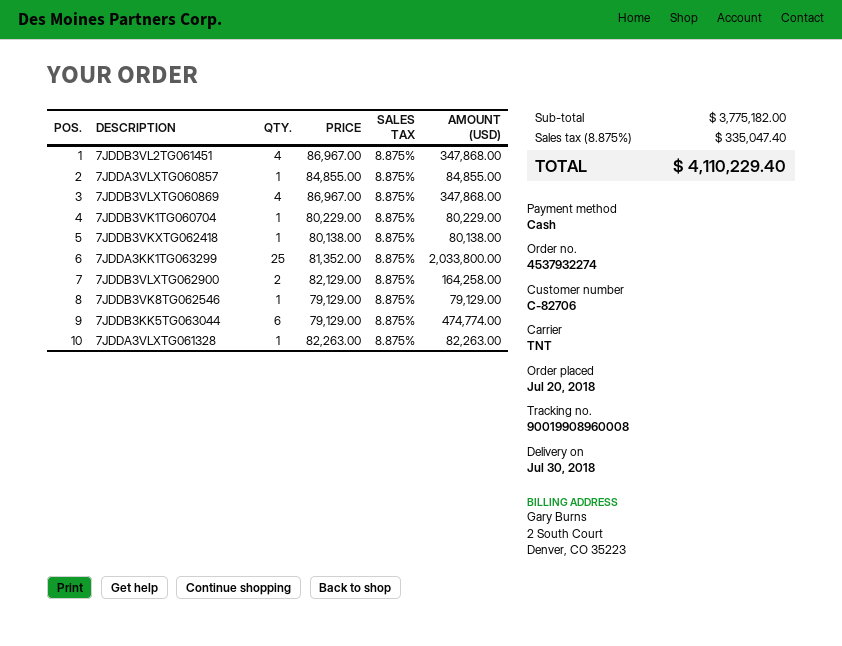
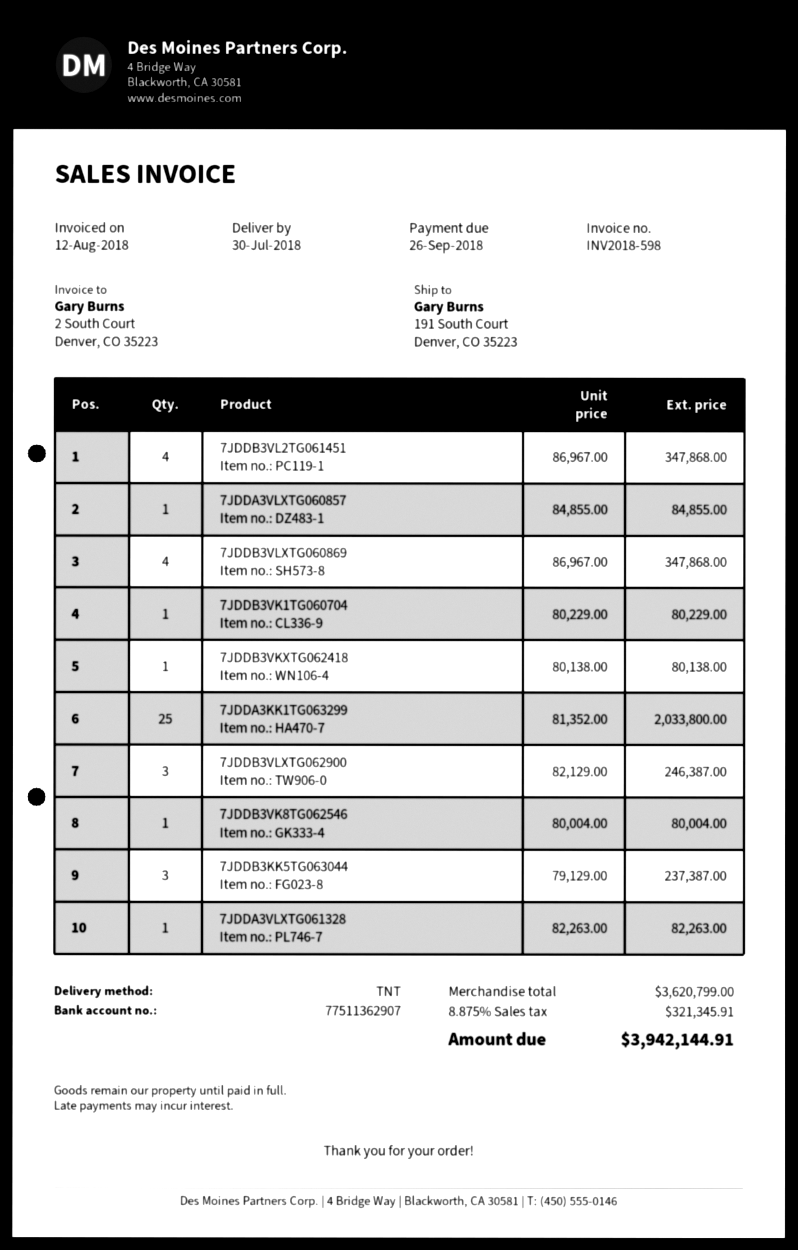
7JDDB3VLXTG062900: 2 x 82129.00 = 164258.00 -> 3 x 82129.00 = 246387.00
7JDDB3VK8TG062546: 1 x 79129.00 = 79129.00 -> 1 x 80004.00 = 80004.00
7JDDB3KK5TG063044: 6 x 79129.00 = 474774.00 -> 3 x 79129.00 = 237387.00
subtotal: 3775182.00 -> 3620799.00
tax: 8.875% = 335047.40 -> 8.875% = 321345.91
total: 4110229.40 -> 3942144.91

